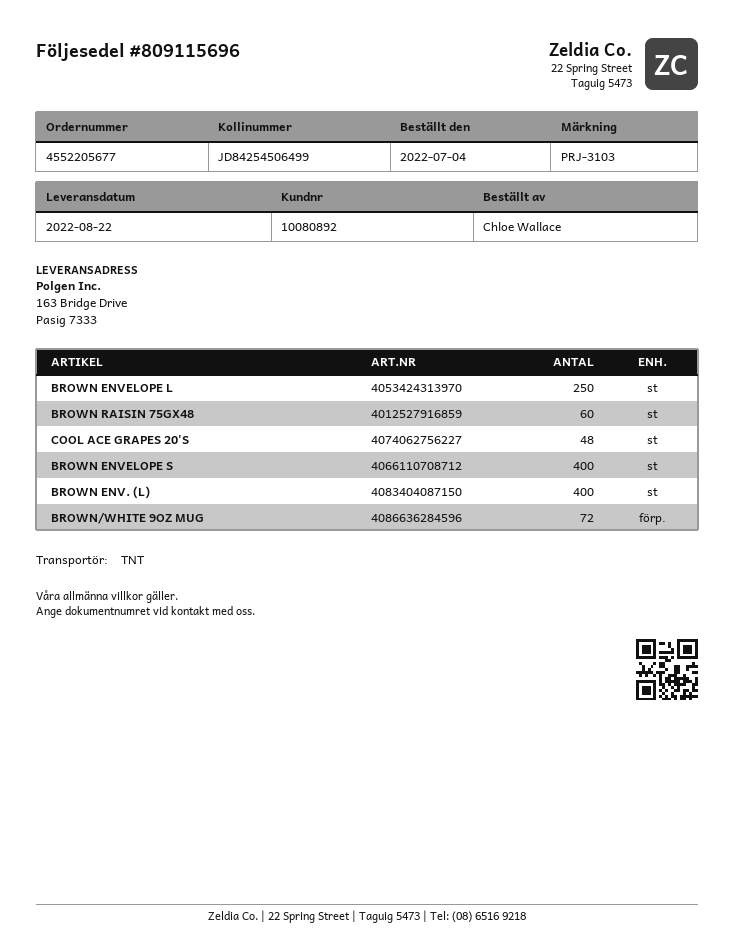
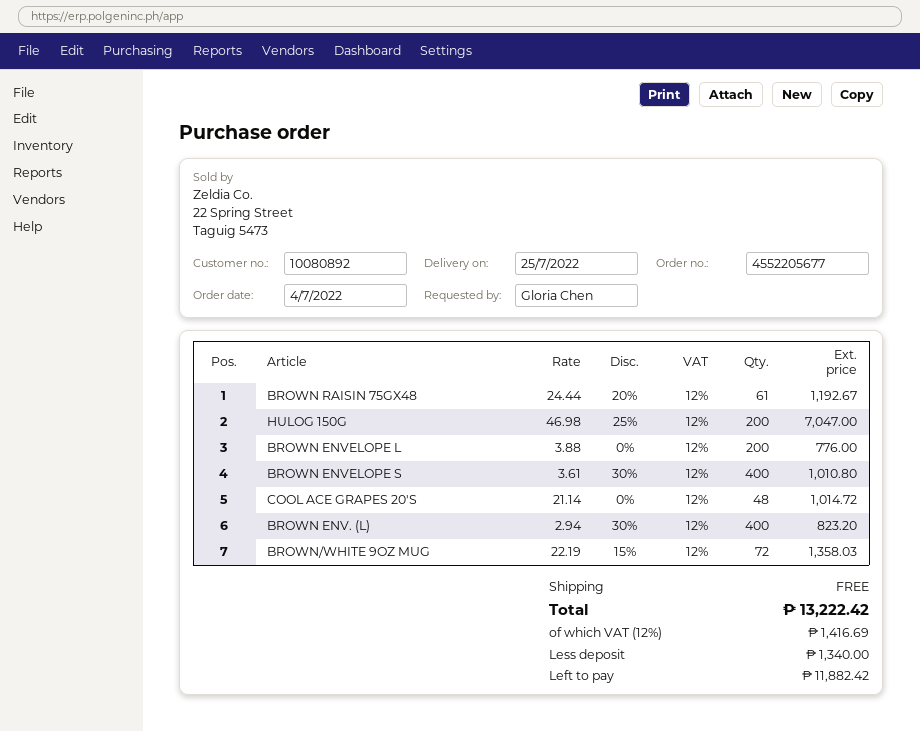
delivery date: 2022-08-22 -> 2022-07-25
ordered by: Chloe Wallace -> Gloria Chen
BROWN ENVELOPE L: 250 -> 200
BROWN RAISIN 75GX48: 60 -> 61
HULOG 150G: none -> 200

